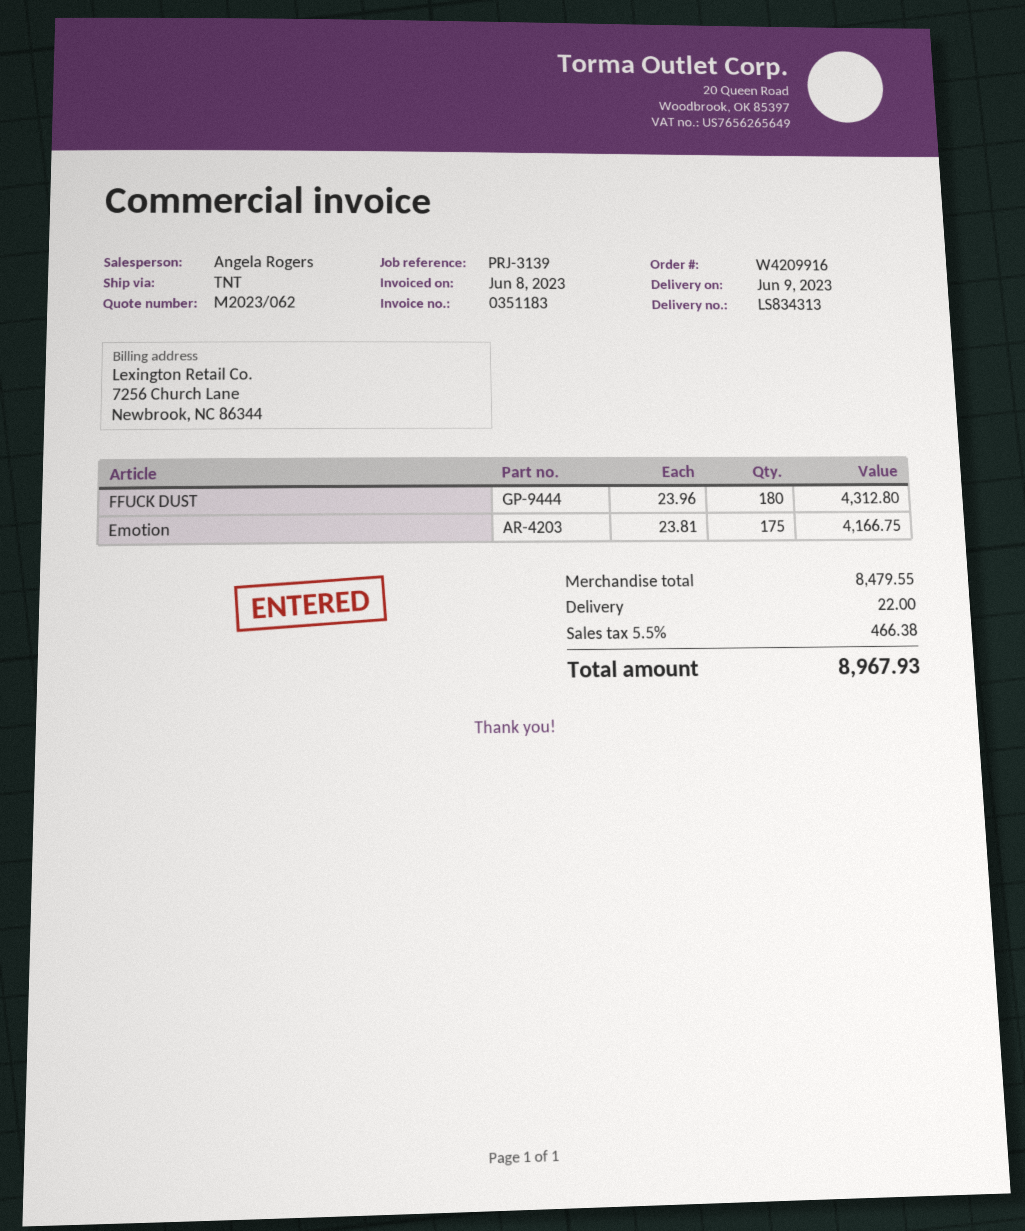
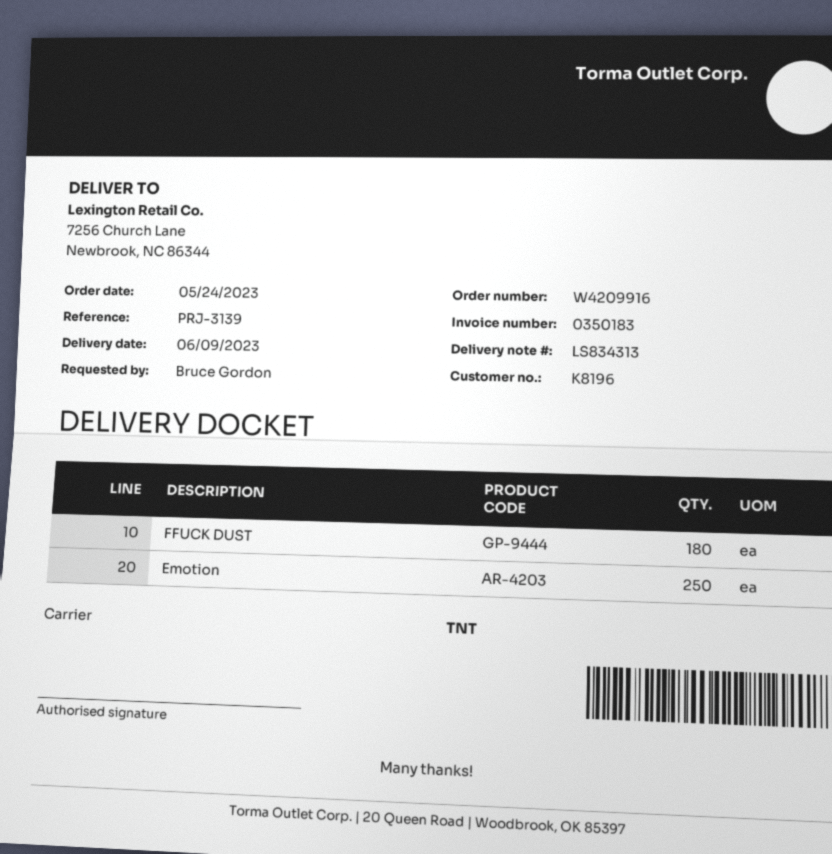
invoice number: 0351183 -> 0350183
Emotion: 175 -> 250

